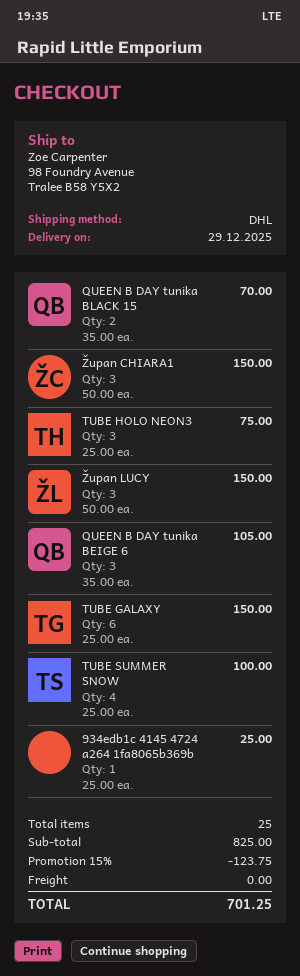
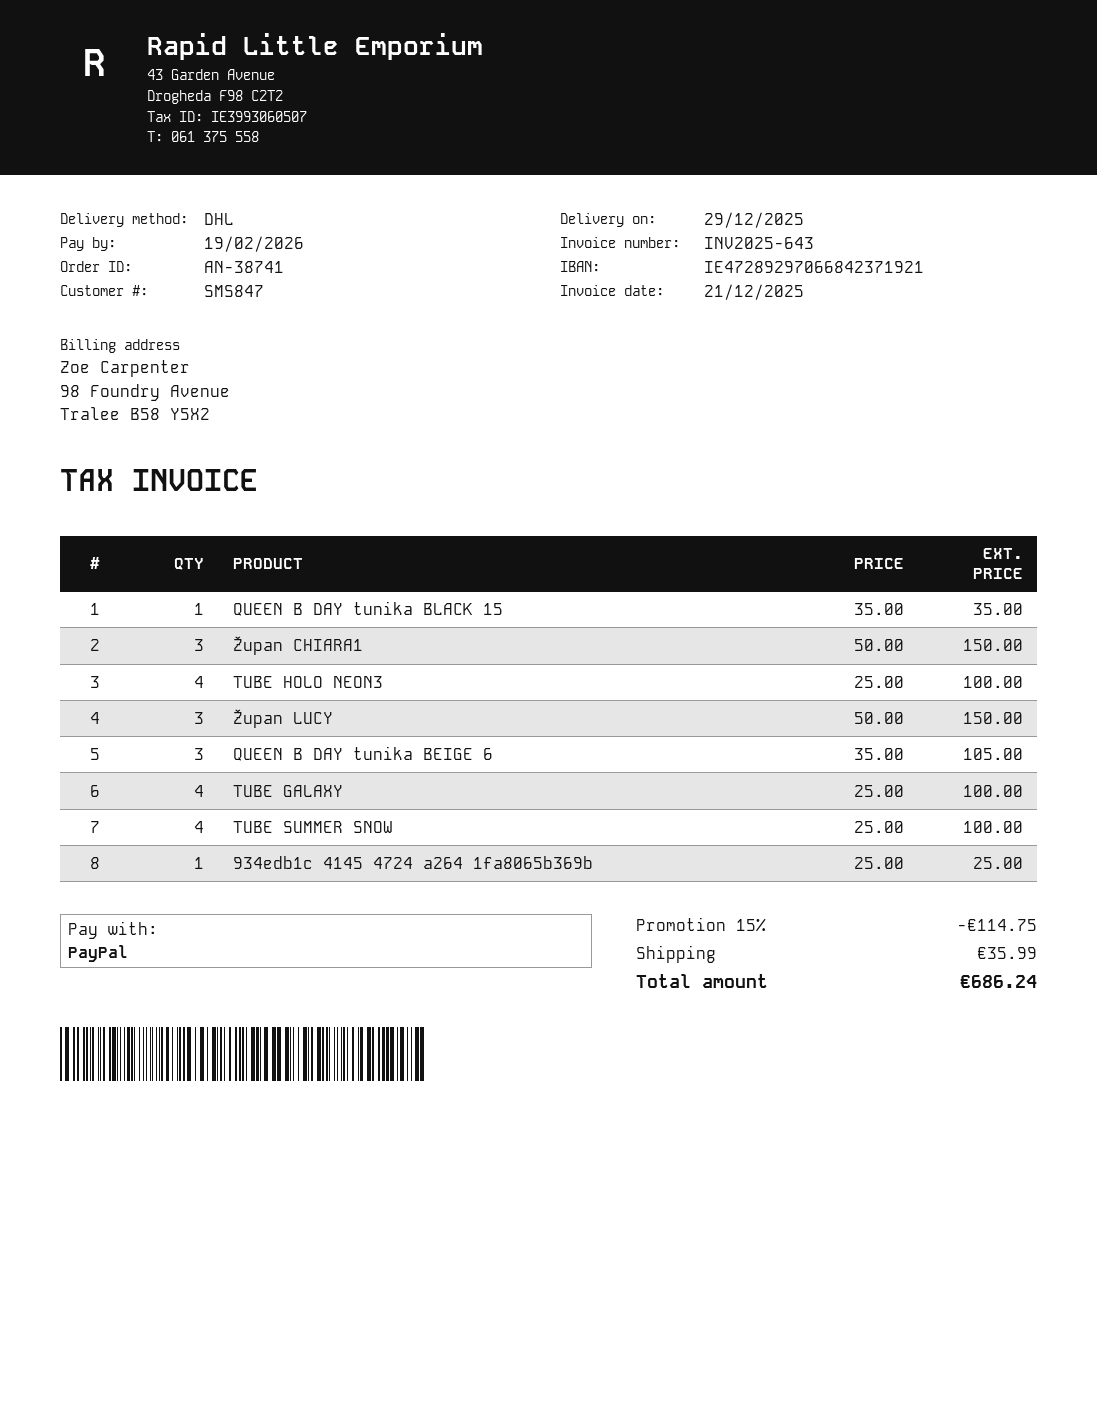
QUEEN B DAY tunika BLACK 15: 2 x 35.00 = 70.00 -> 1 x 35.00 = 35.00
TUBE HOLO NEON3: 3 x 25.00 = 75.00 -> 4 x 25.00 = 100.00
TUBE GALAXY: 6 x 25.00 = 150.00 -> 4 x 25.00 = 100.00
discount: 15% = 123.75 -> 15% = 114.75
shipping: 0.00 -> 35.99
total: 701.25 -> 686.24

